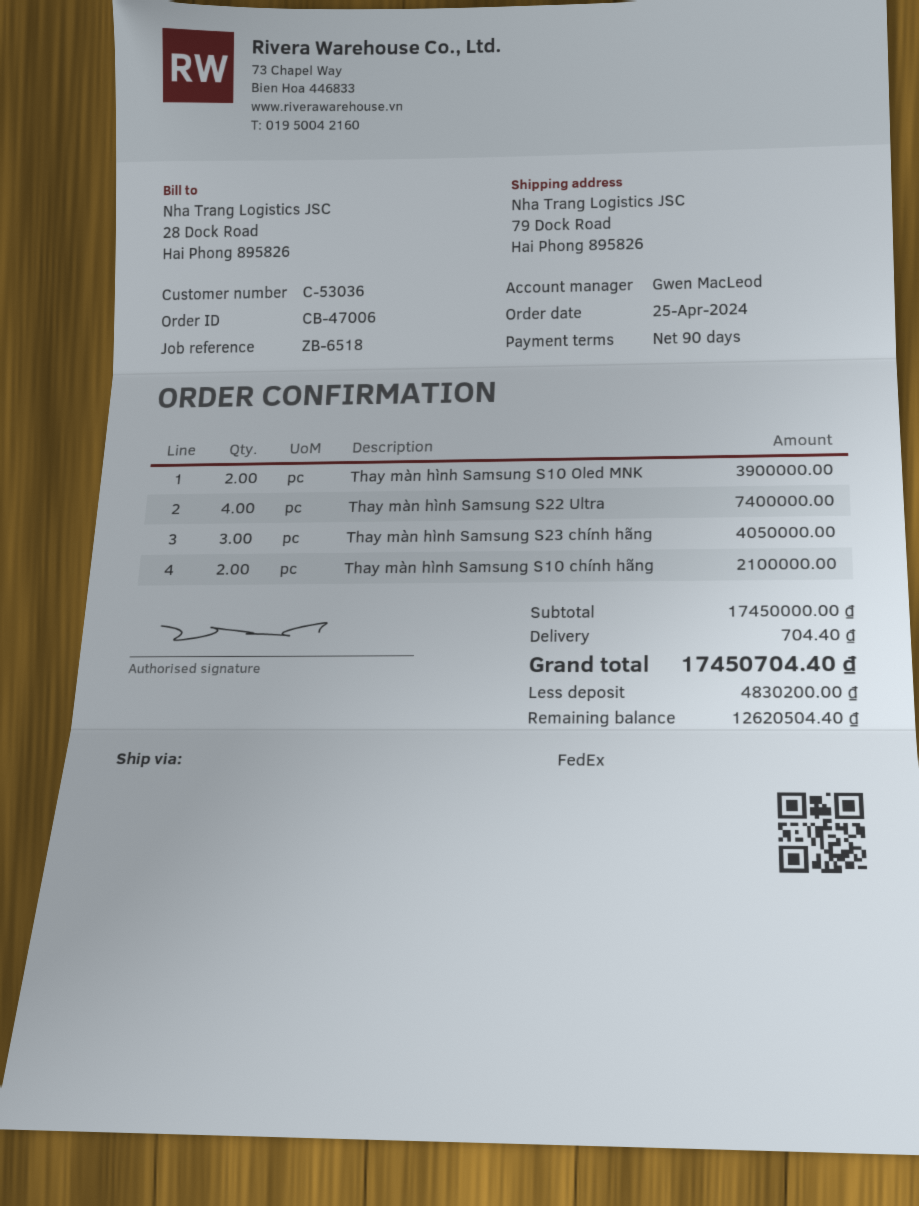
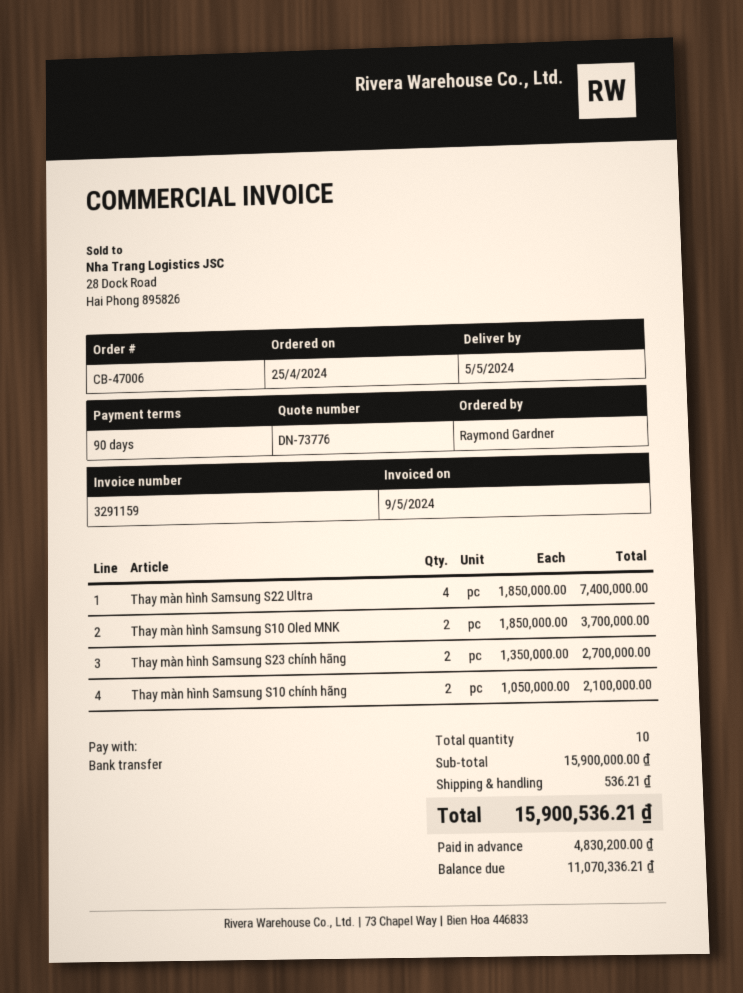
Thay màn hình Samsung S10 Oled MNK: 2 for 3900000.00 -> 2 for 3700000.00
Thay màn hình Samsung S23 chính hãng: 3 for 4050000.00 -> 2 for 2700000.00
subtotal: 17450000.00 -> 15900000.00
shipping: 704.40 -> 536.21
total: 17450704.40 -> 15900536.21
balance: 12620504.40 -> 11070336.21

